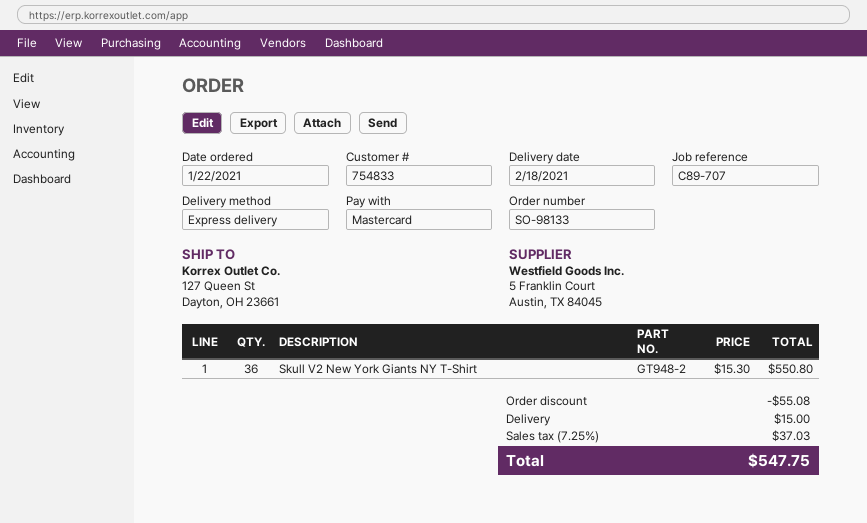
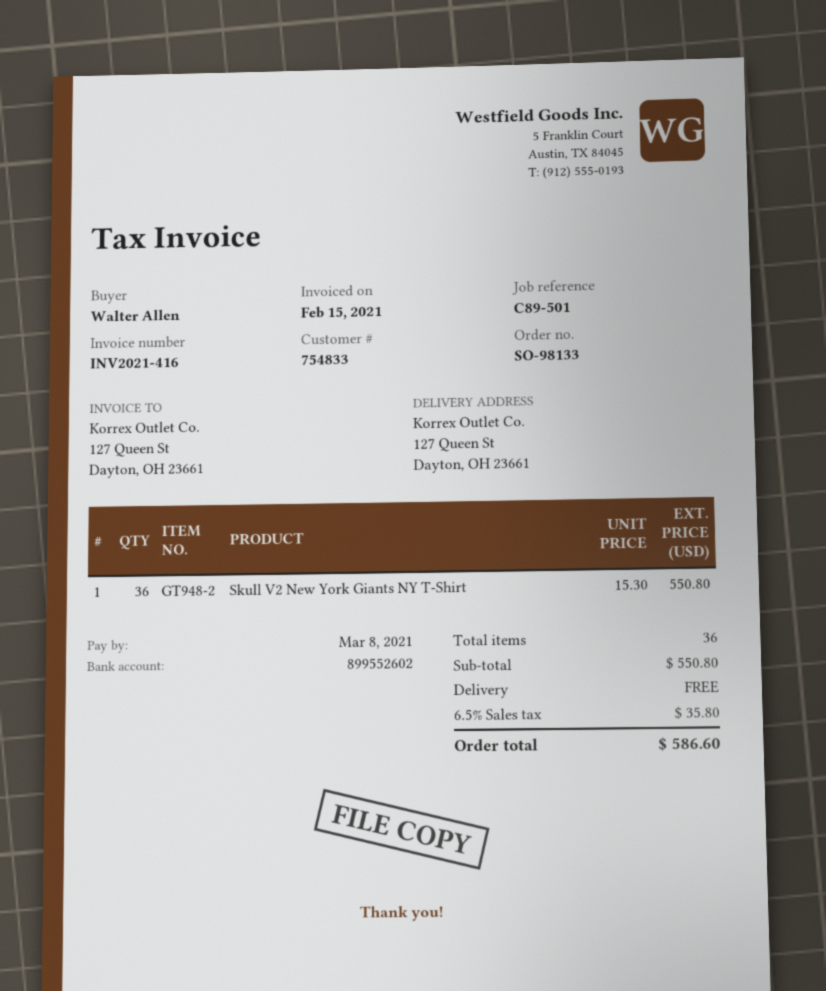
reference: C89-707 -> C89-501
discount: 55.08 -> none
shipping: 15.00 -> 0.00
tax: 7.25% = 37.03 -> 6.5% = 35.80
total: 547.75 -> 586.60

